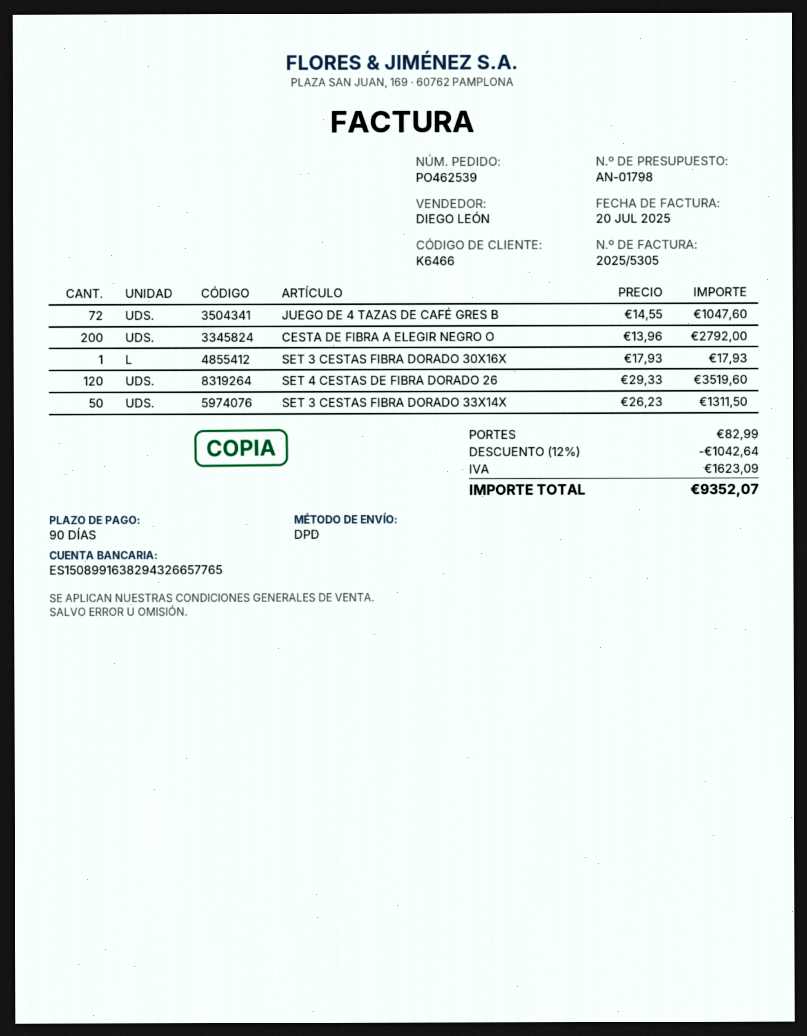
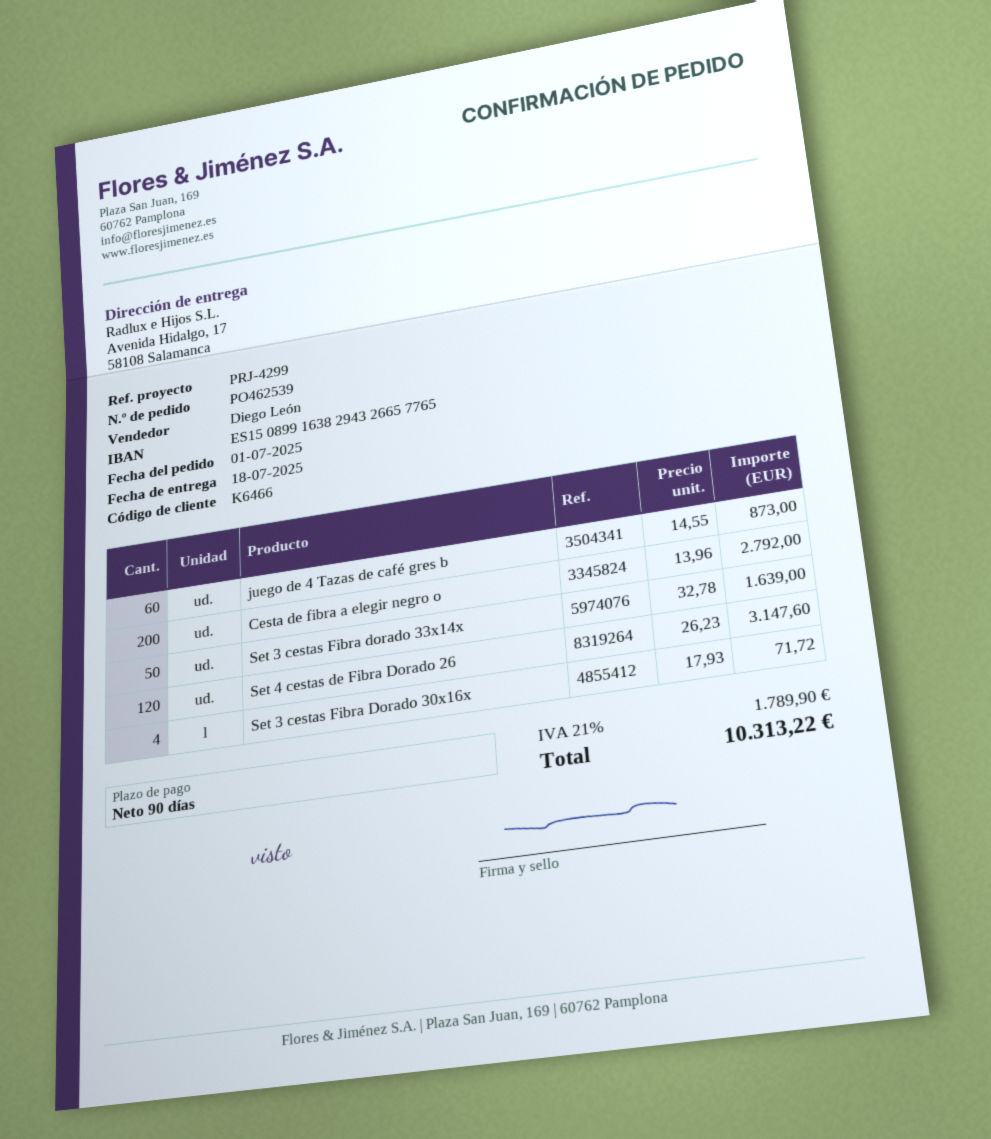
JUEGO DE 4 TAZAS DE CAFÉ GRES B: 72 x 14.55 = 1047.60 -> 60 x 14.55 = 873.00
SET 3 CESTAS FIBRA DORADO 30X16X: 1 x 17.93 = 17.93 -> 4 x 17.93 = 71.72
SET 4 CESTAS DE FIBRA DORADO 26: 120 x 29.33 = 3519.60 -> 120 x 26.23 = 3147.60
SET 3 CESTAS FIBRA DORADO 33X14X: 50 x 26.23 = 1311.50 -> 50 x 32.78 = 1639.00
discount: 12% = 1042.64 -> none
shipping: 82.99 -> none
tax: 1623.09 -> 1789.90
total: 9352.07 -> 10313.22

